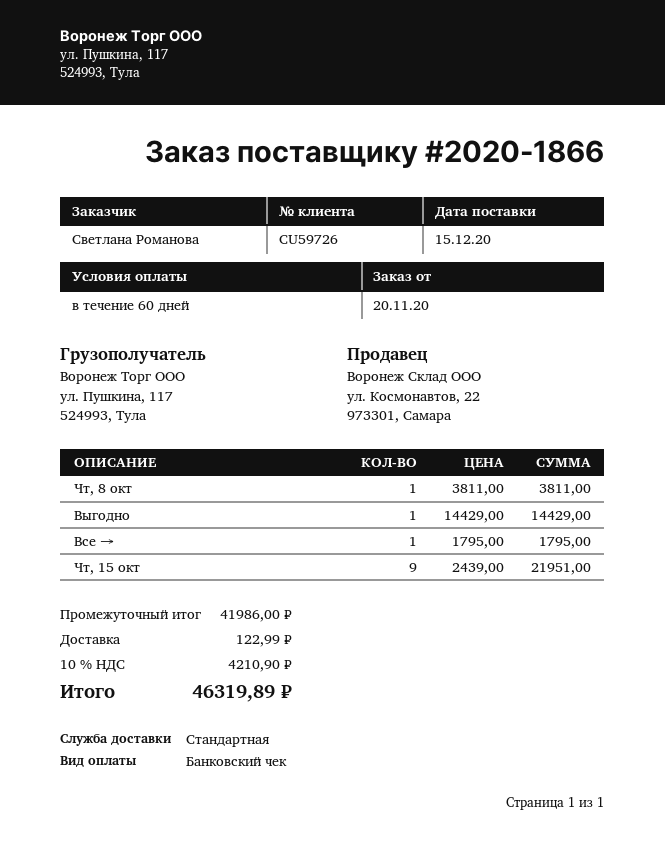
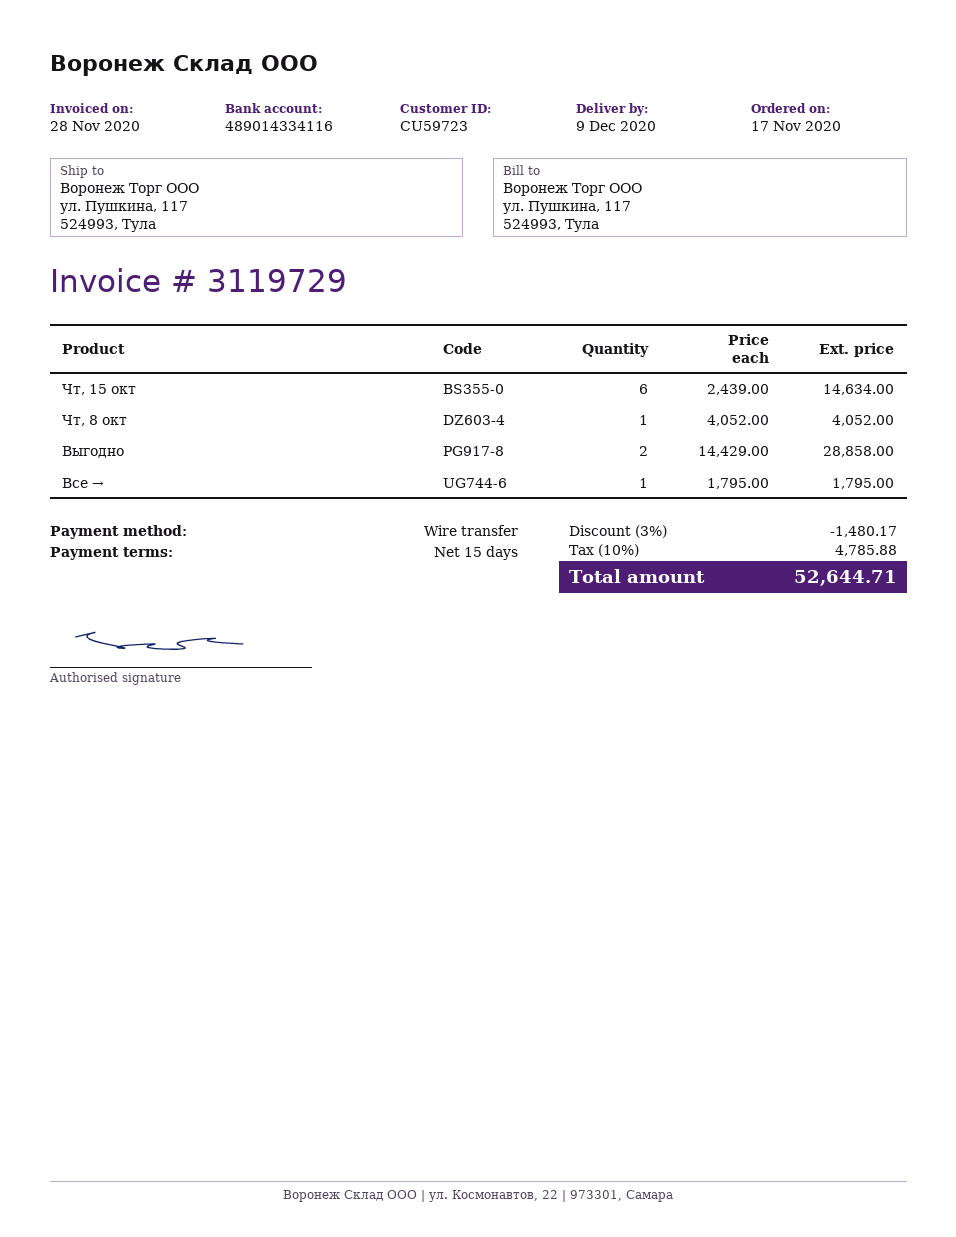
order date: 2020-11-20 -> 2020-11-17
delivery date: 2020-12-15 -> 2020-12-09
payment terms: 60 days -> 15 days
customer number: CU59726 -> CU59723
payment method: cheque -> bank transfer
Чт, 8 окт: 1 x 3811.00 = 3811.00 -> 1 x 4052.00 = 4052.00
Выгодно: 1 x 14429.00 = 14429.00 -> 2 x 14429.00 = 28858.00
Чт, 15 окт: 9 x 2439.00 = 21951.00 -> 6 x 2439.00 = 14634.00
discount: none -> 3% = 1480.17
shipping: 122.99 -> none
tax: 10% = 4210.90 -> 10% = 4785.88
total: 46319.89 -> 52644.71

